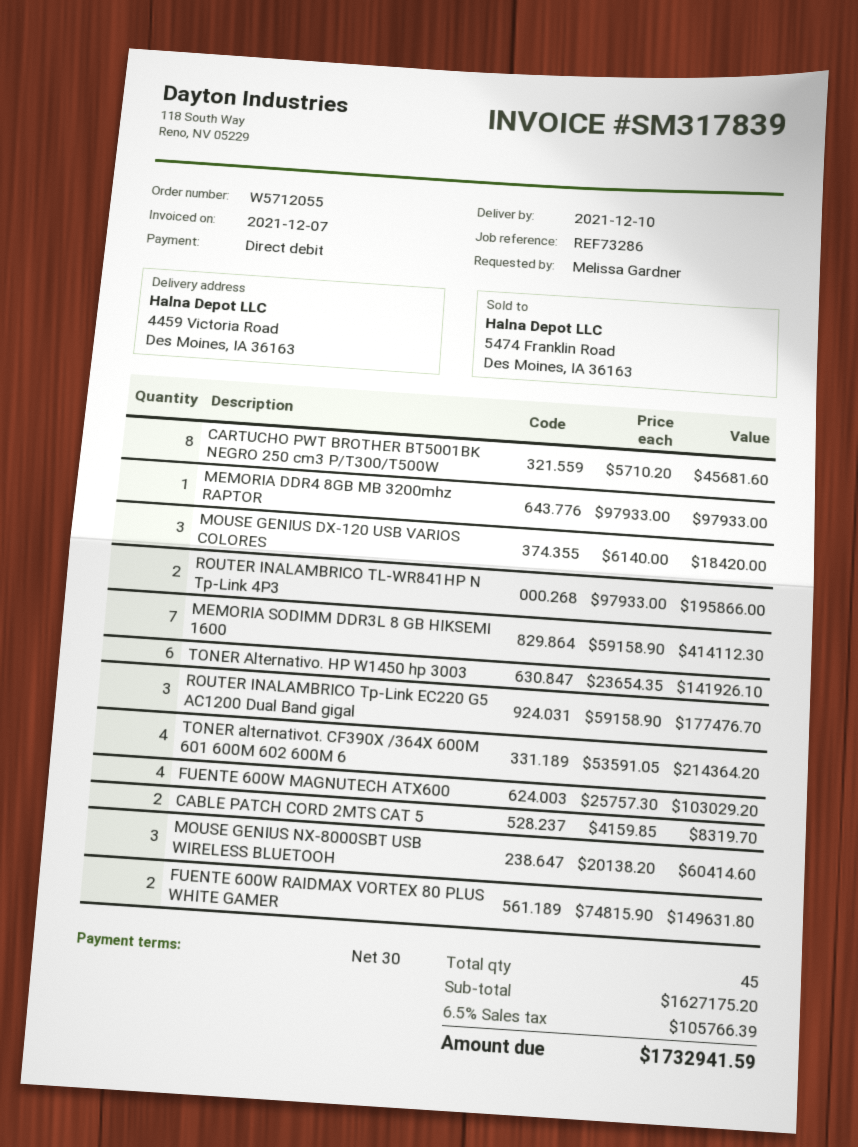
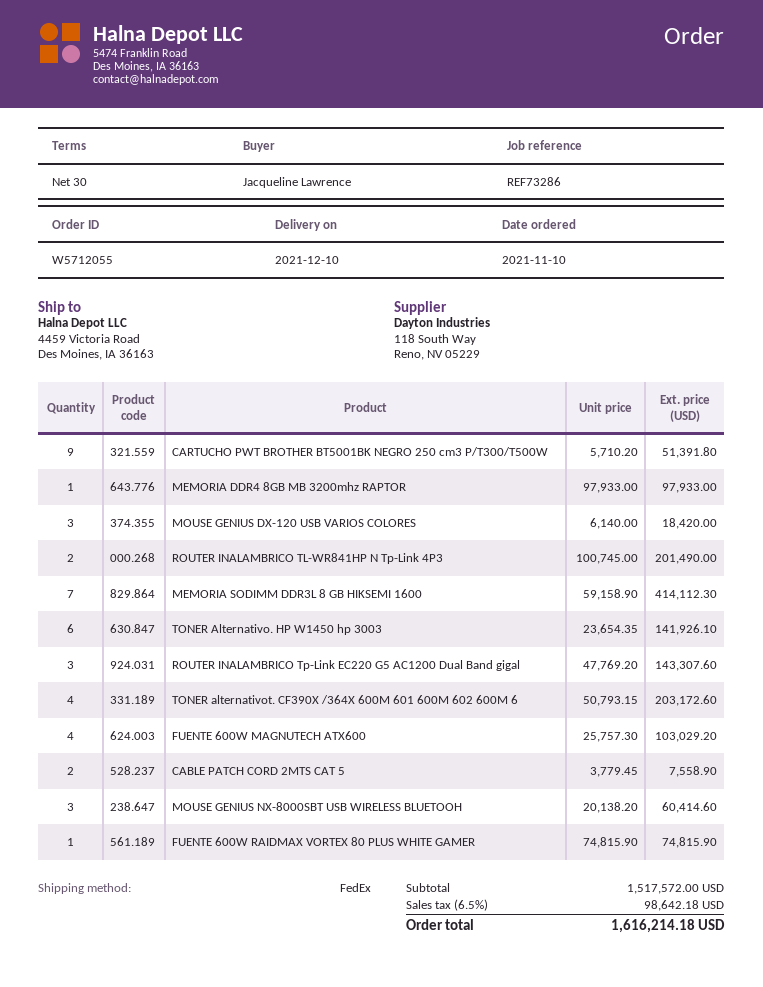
ordered by: Melissa Gardner -> Jacqueline Lawrence
CARTUCHO PWT BROTHER BT5001BK NEGRO 250 cm3 P/T300/T500W: 8 x 5710.20 = 45681.60 -> 9 x 5710.20 = 51391.80
ROUTER INALAMBRICO TL-WR841HP N Tp-Link 4P3: 2 x 97933.00 = 195866.00 -> 2 x 100745.00 = 201490.00
ROUTER INALAMBRICO Tp-Link EC220 G5 AC1200 Dual Band gigal: 3 x 59158.90 = 177476.70 -> 3 x 47769.20 = 143307.60
TONER alternativot. CF390X /364X 600M 601 600M 602 600M 6: 4 x 53591.05 = 214364.20 -> 4 x 50793.15 = 203172.60
CABLE PATCH CORD 2MTS CAT 5: 2 x 4159.85 = 8319.70 -> 2 x 3779.45 = 7558.90
FUENTE 600W RAIDMAX VORTEX 80 PLUS WHITE GAMER: 2 x 74815.90 = 149631.80 -> 1 x 74815.90 = 74815.90
subtotal: 1627175.20 -> 1517572.00
tax: 6.5% = 105766.39 -> 6.5% = 98642.18
total: 1732941.59 -> 1616214.18

